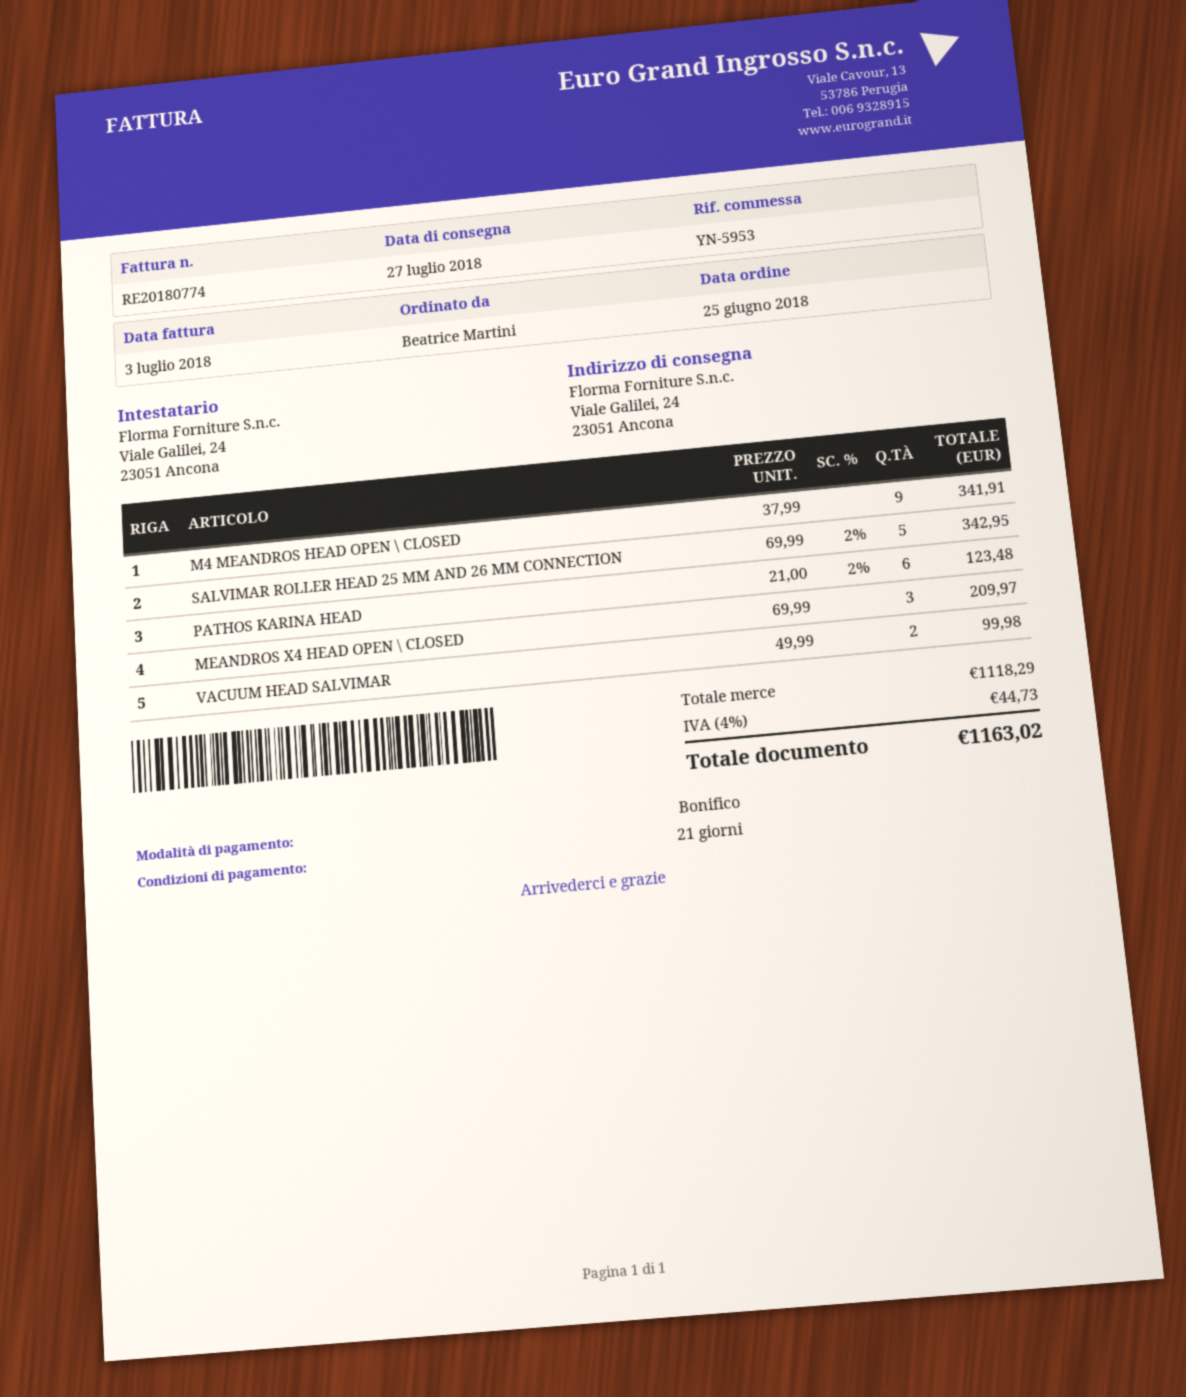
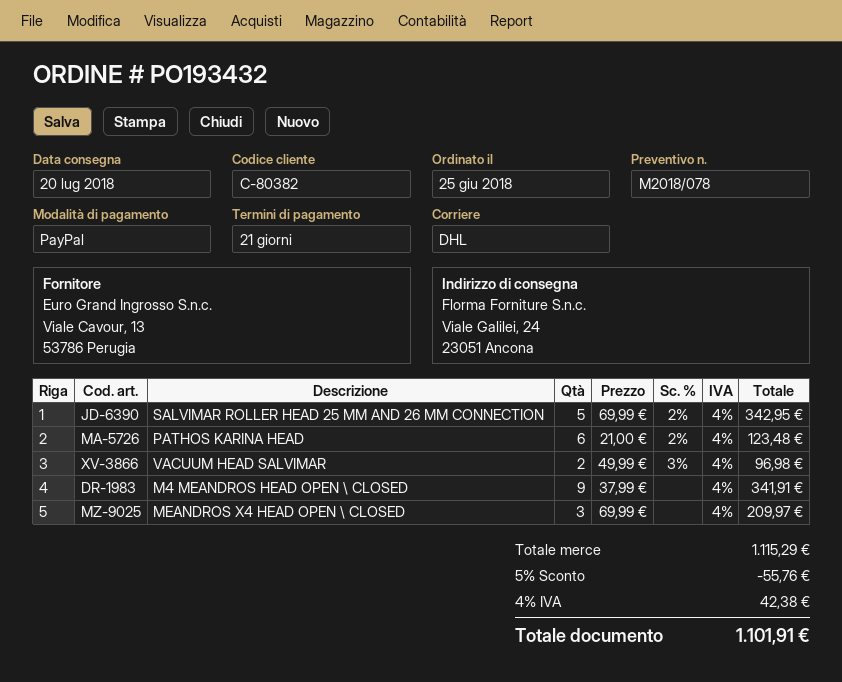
delivery date: 2018-07-27 -> 2018-07-20
payment method: bank transfer -> PayPal
VACUUM HEAD SALVIMAR: 2 x 49.99 = 99.98 -> 2 x 49.99 - 3% = 96.98
subtotal: 1118.29 -> 1115.29
discount: none -> 5% = 55.76
tax: 4% = 44.73 -> 4% = 42.38
total: 1163.02 -> 1101.91

